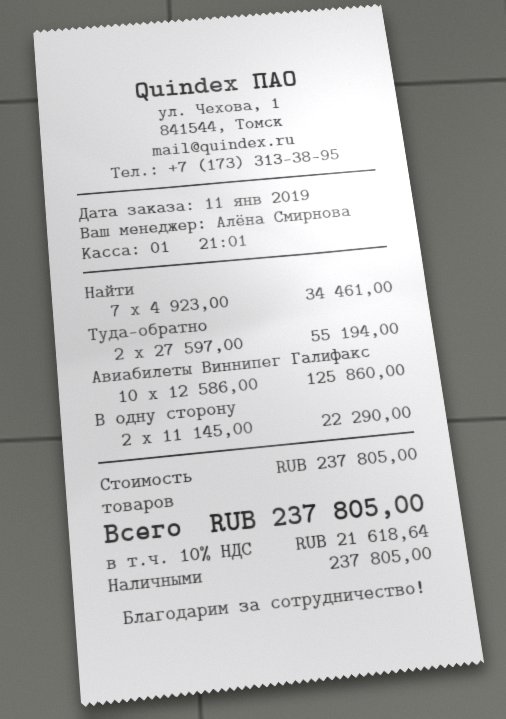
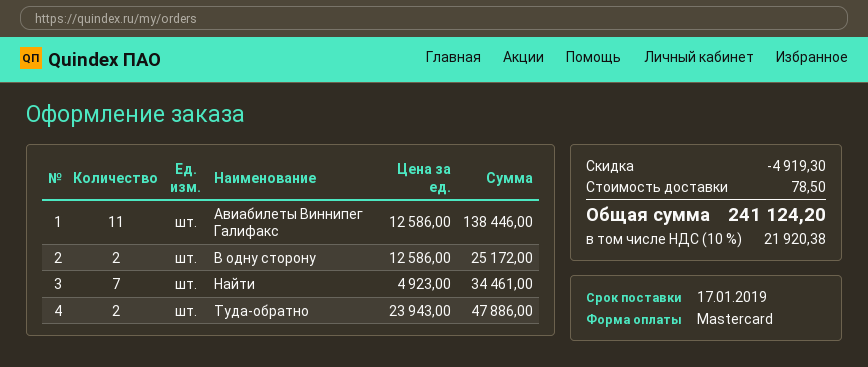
payment method: cash -> Mastercard
Туда-обратно: 2 x 27597.00 = 55194.00 -> 2 x 23943.00 = 47886.00
Авиабилеты Виннипег Галифакс: 10 x 12586.00 = 125860.00 -> 11 x 12586.00 = 138446.00
В одну сторону: 2 x 11145.00 = 22290.00 -> 2 x 12586.00 = 25172.00
discount: none -> 4919.30
shipping: none -> 78.50
tax: 10% = 21618.64 -> 10% = 21920.38
total: 237805.00 -> 241124.20

